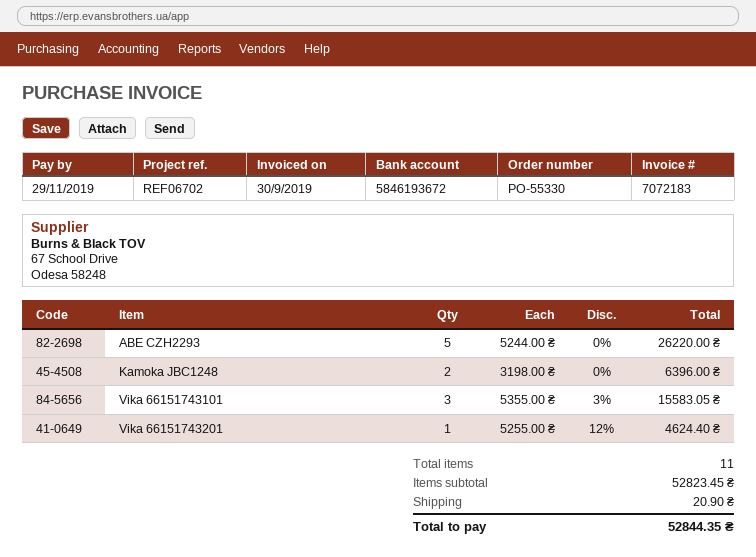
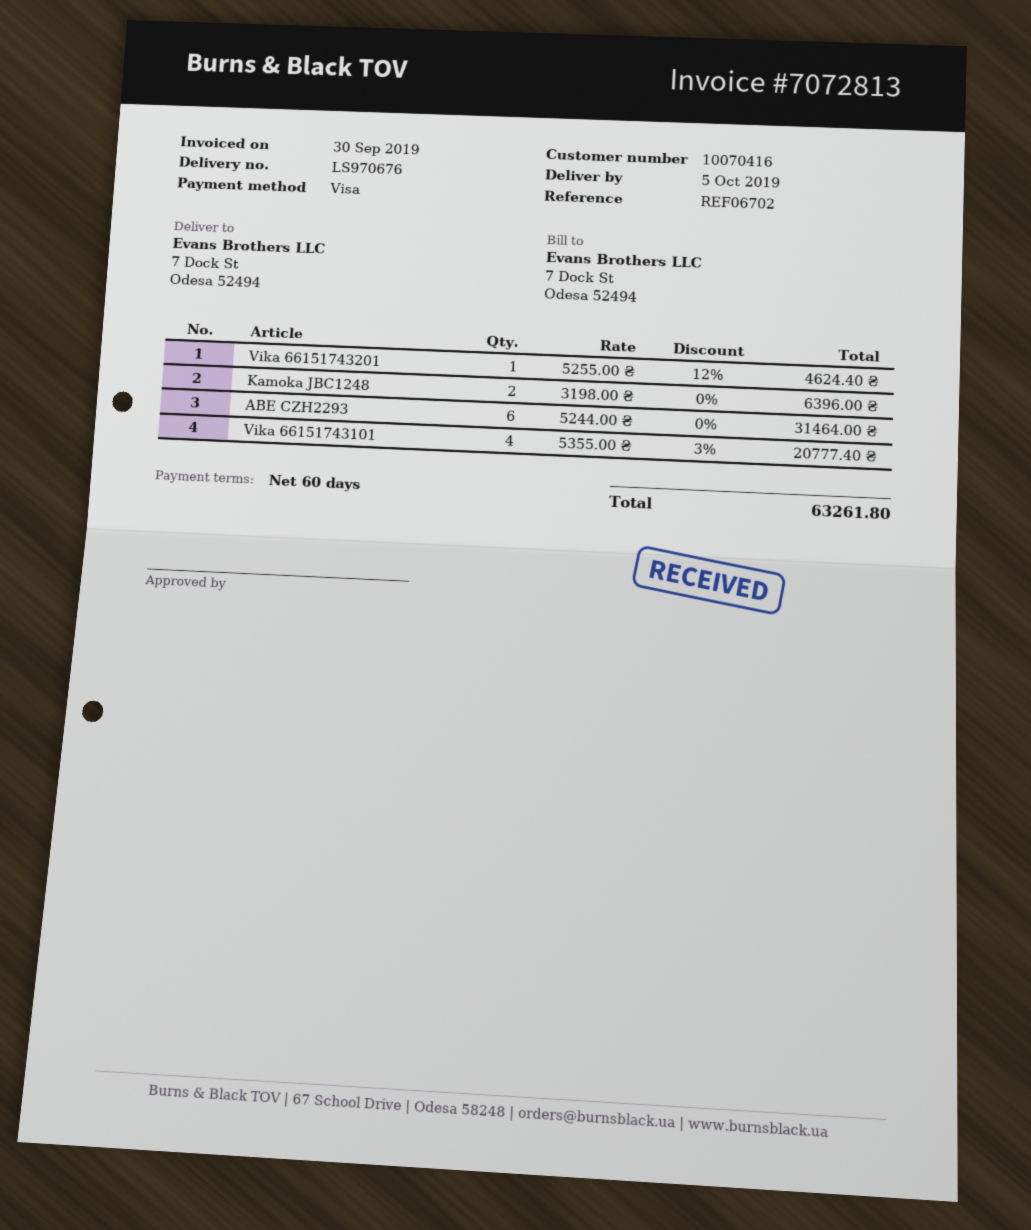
invoice number: 7072183 -> 7072813
ABE CZH2293: 5 x 5244.00 = 26220.00 -> 6 x 5244.00 = 31464.00
Vika 66151743101: 3 x 5355.00 - 3% = 15583.05 -> 4 x 5355.00 - 3% = 20777.40
shipping: 20.90 -> none
total: 52844.35 -> 63261.80

